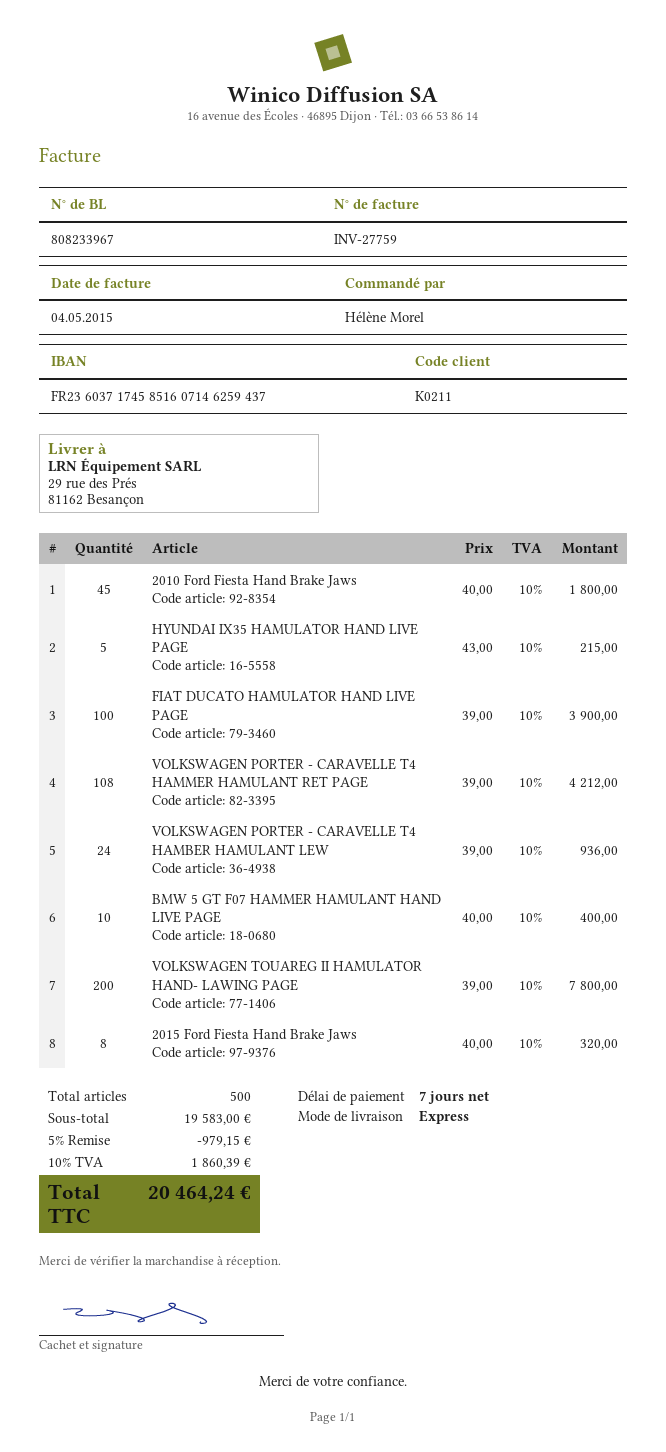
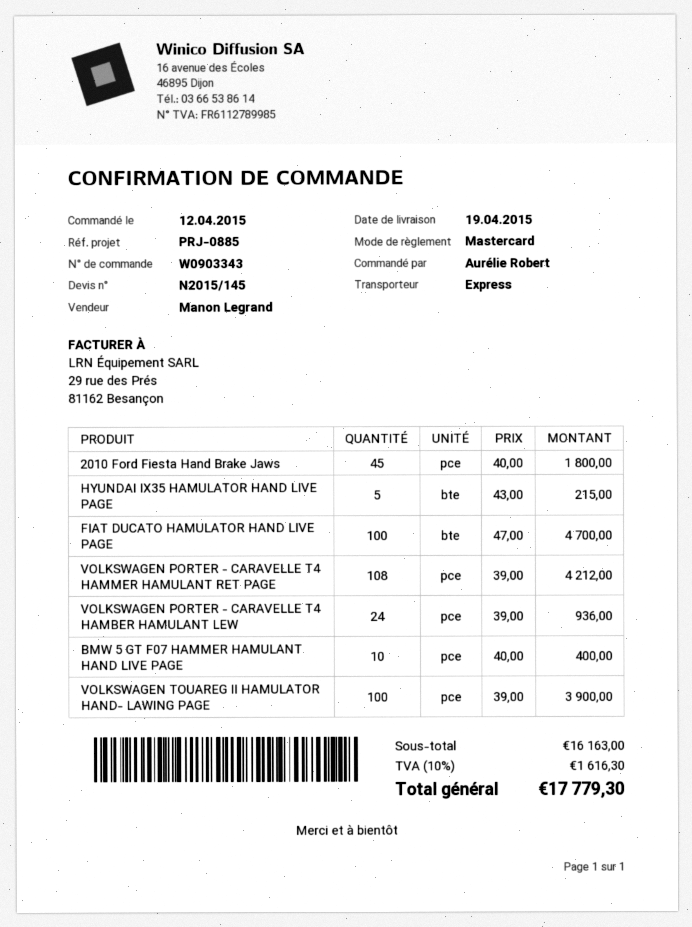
ordered by: Hélène Morel -> Aurélie Robert
FIAT DUCATO HAMULATOR HAND LIVE PAGE: 100 x 39.00 = 3900.00 -> 100 x 47.00 = 4700.00
VOLKSWAGEN TOUAREG II HAMULATOR HAND- LAWING PAGE: 200 x 39.00 = 7800.00 -> 100 x 39.00 = 3900.00
2015 Ford Fiesta Hand Brake Jaws: 8 x 40.00 = 320.00 -> none
subtotal: 19583.00 -> 16163.00
discount: 5% = 979.15 -> none
tax: 10% = 1860.39 -> 10% = 1616.30
total: 20464.24 -> 17779.30

